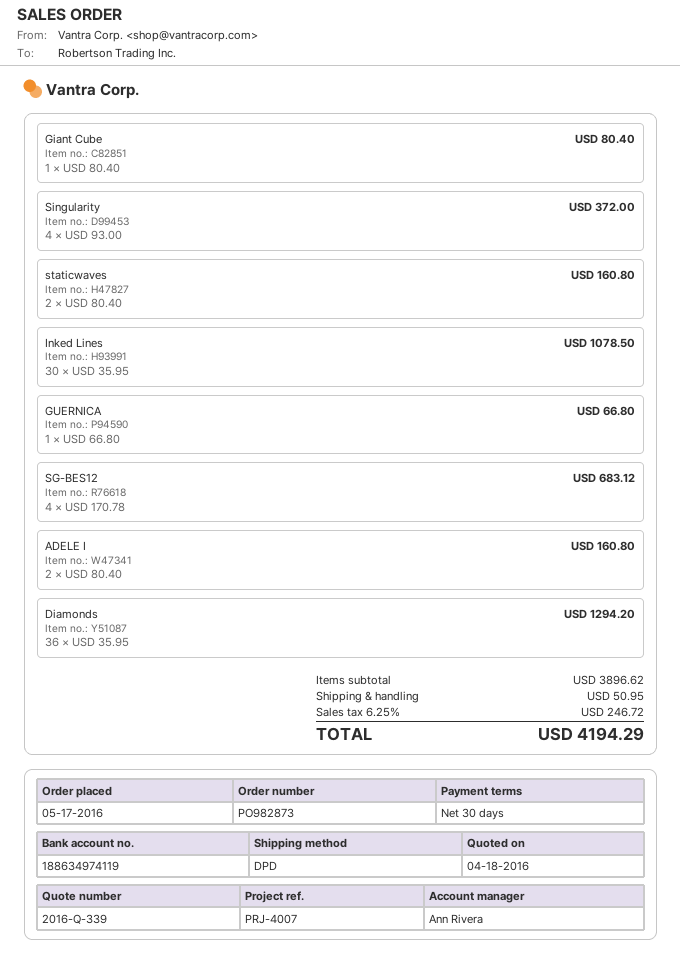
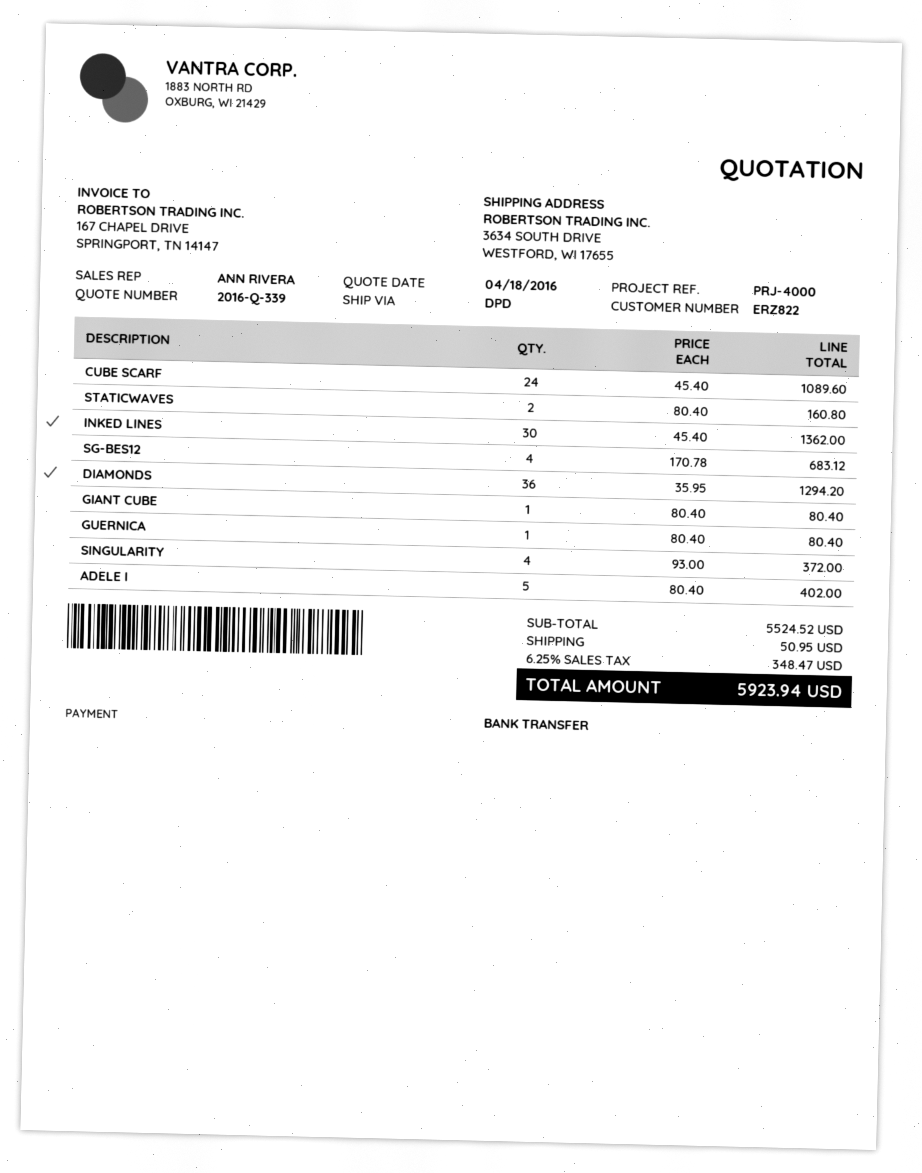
reference: PRJ-4007 -> PRJ-4000
Inked Lines: 30 x 35.95 = 1078.50 -> 30 x 45.40 = 1362.00
GUERNICA: 1 x 66.80 = 66.80 -> 1 x 80.40 = 80.40
ADELE I: 2 x 80.40 = 160.80 -> 5 x 80.40 = 402.00
CUBE SCARF: none -> 24 x 45.40 = 1089.60
subtotal: 3896.62 -> 5524.52
tax: 6.25% = 246.72 -> 6.25% = 348.47
total: 4194.29 -> 5923.94

